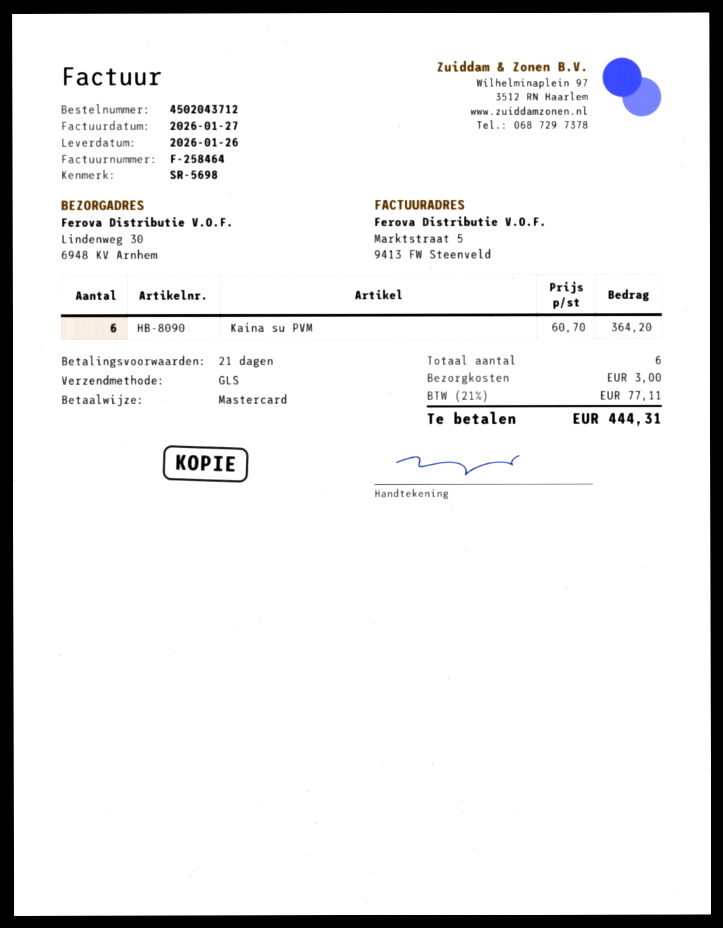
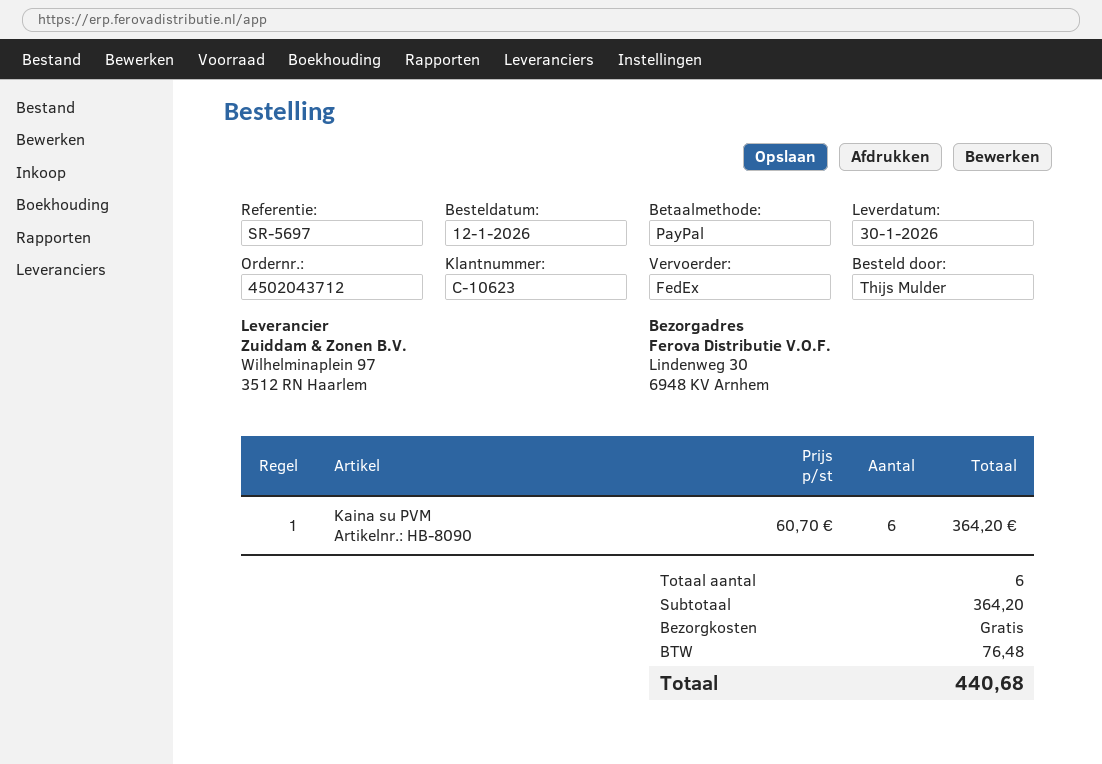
delivery date: 2026-01-26 -> 2026-01-30
reference: SR-5698 -> SR-5697
payment method: Mastercard -> PayPal
shipping method: GLS -> FedEx
shipping: 3.00 -> 0.00
tax: 77.11 -> 76.48
total: 444.31 -> 440.68

